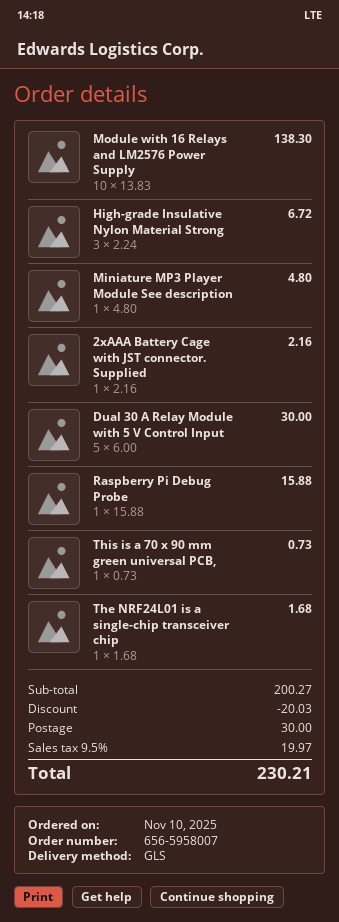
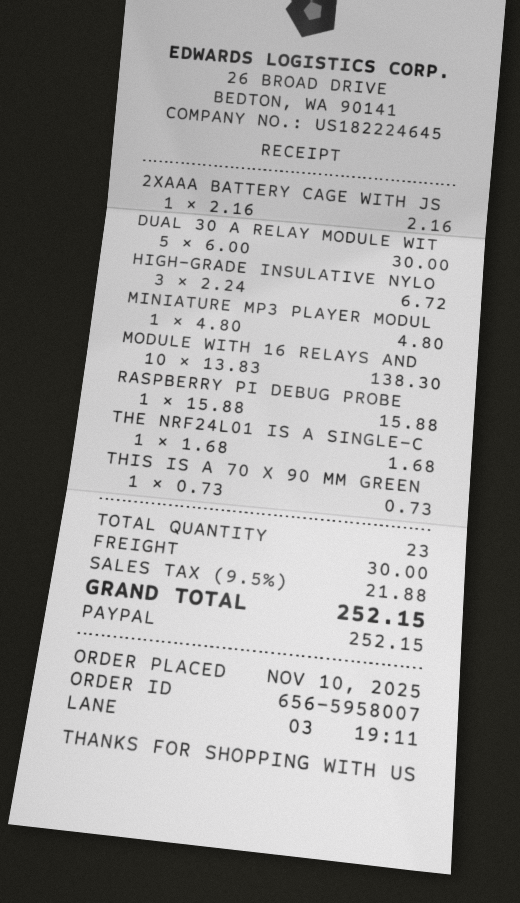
discount: 20.03 -> none
tax: 9.5% = 19.97 -> 9.5% = 21.88
total: 230.21 -> 252.15

